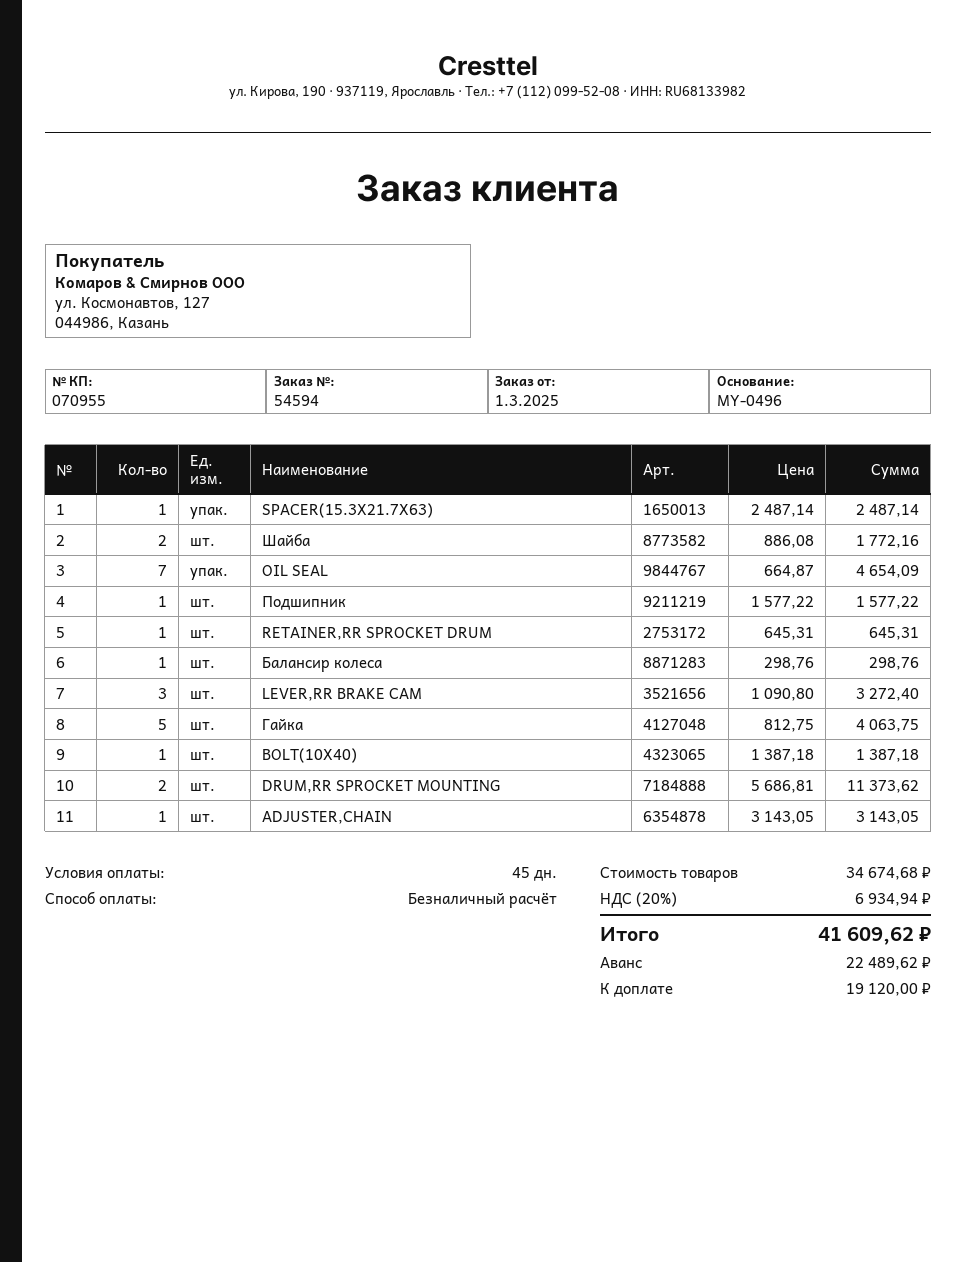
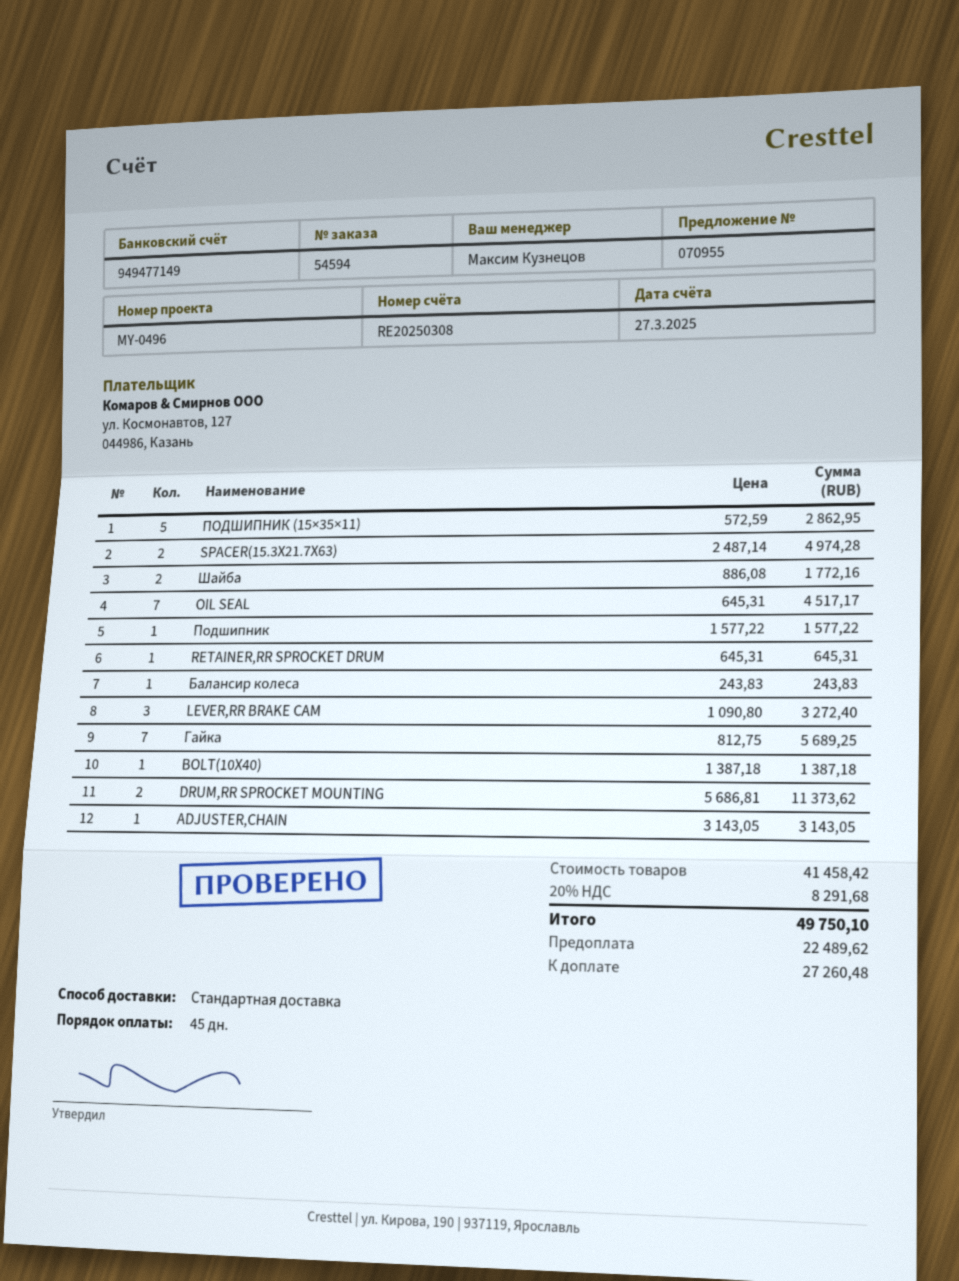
SPACER(15.3X21.7X63): 1 x 2487.14 = 2487.14 -> 2 x 2487.14 = 4974.28
OIL SEAL: 7 x 664.87 = 4654.09 -> 7 x 645.31 = 4517.17
Балансир колеса: 1 x 298.76 = 298.76 -> 1 x 243.83 = 243.83
Гайка: 5 x 812.75 = 4063.75 -> 7 x 812.75 = 5689.25
ПОДШИПНИК (15×35×11): none -> 5 x 572.59 = 2862.95
subtotal: 34674.68 -> 41458.42
tax: 20% = 6934.94 -> 20% = 8291.68
total: 41609.62 -> 49750.10
balance: 19120.00 -> 27260.48

